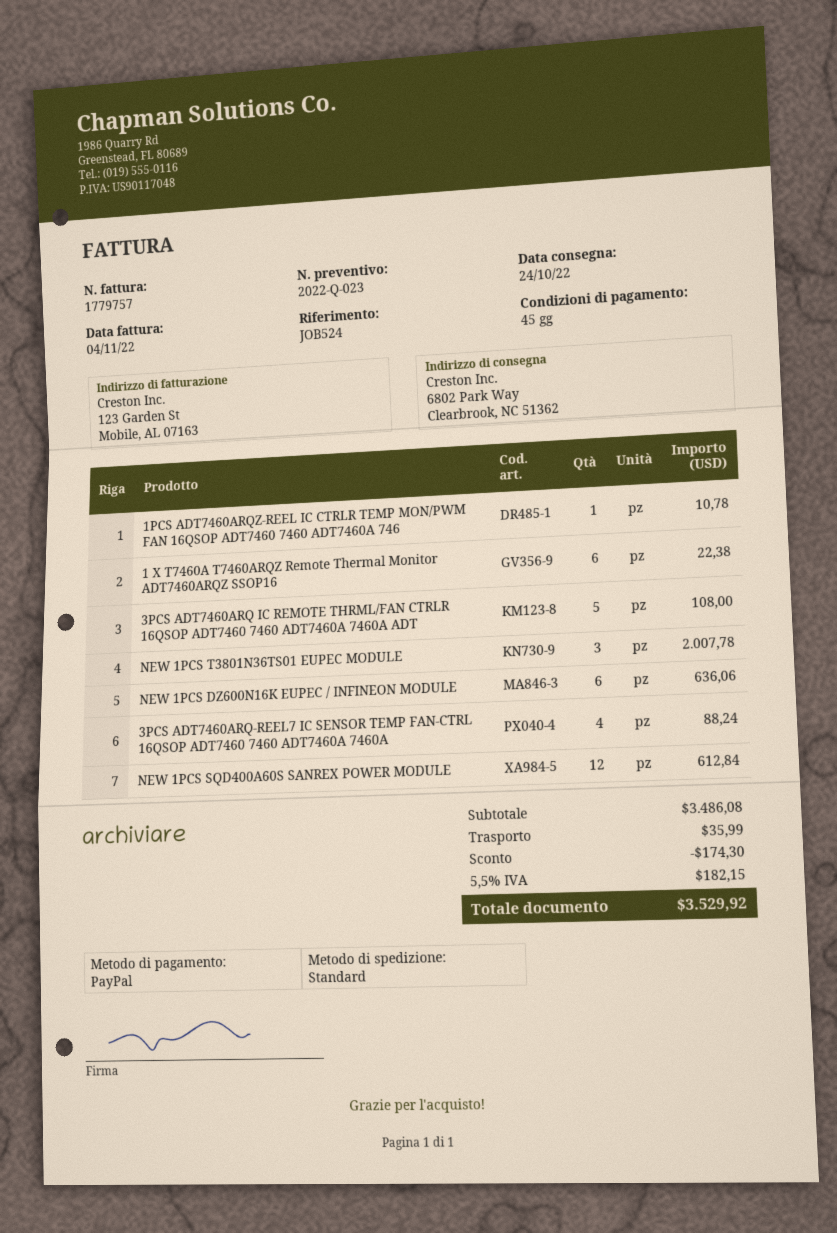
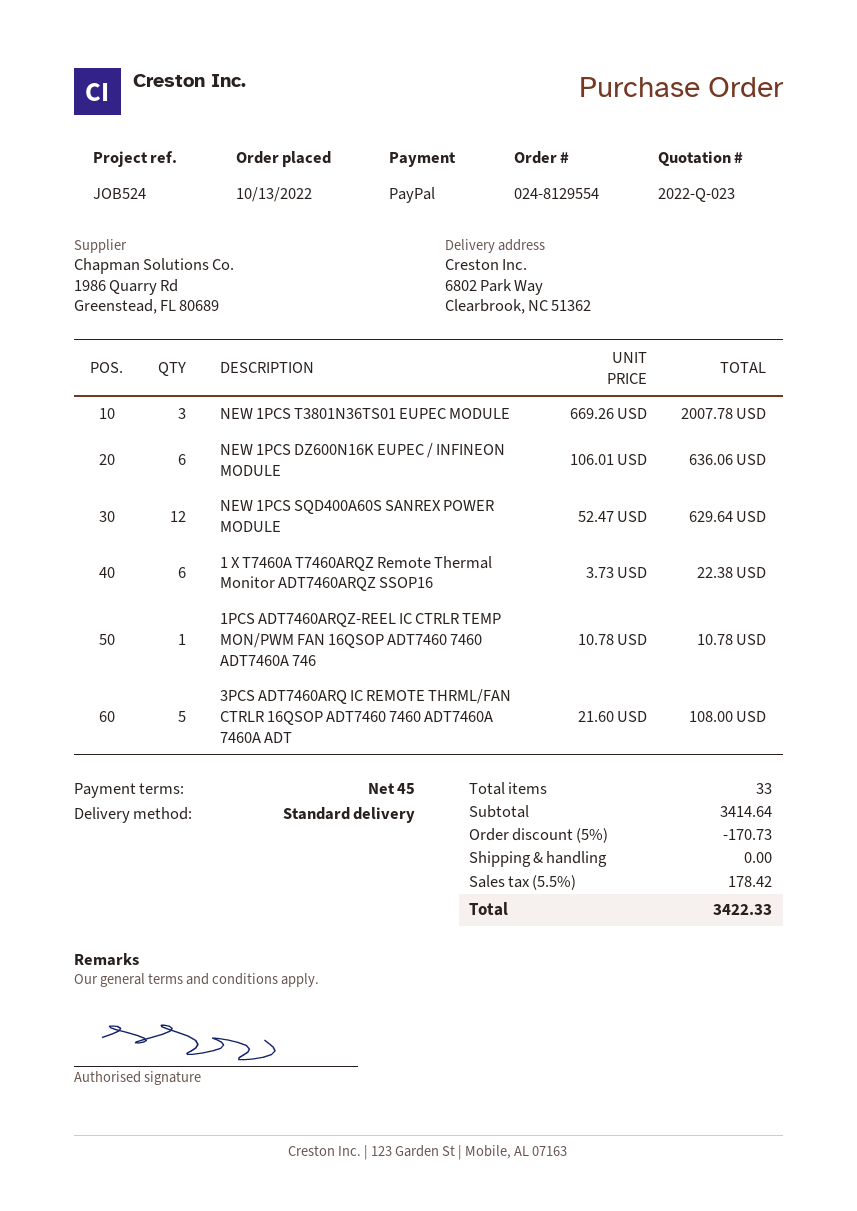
3PCS ADT7460ARQ-REEL7 IC SENSOR TEMP FAN-CTRL 16QSOP ADT7460 7460 ADT7460A 7460A: 4 for 88.24 -> none
NEW 1PCS SQD400A60S SANREX POWER MODULE: 12 for 612.84 -> 12 for 629.64
subtotal: 3486.08 -> 3414.64
discount: 174.30 -> 170.73
shipping: 35.99 -> 0.00
tax: 5.5% = 182.15 -> 5.5% = 178.42
total: 3529.92 -> 3422.33

